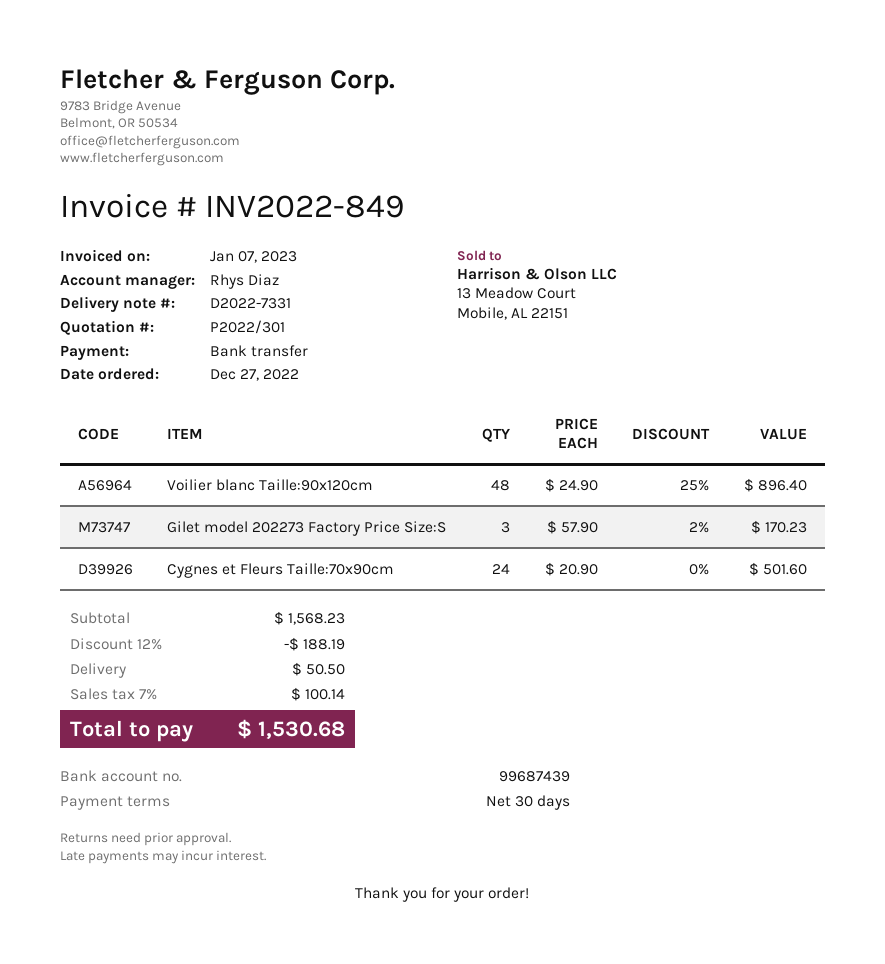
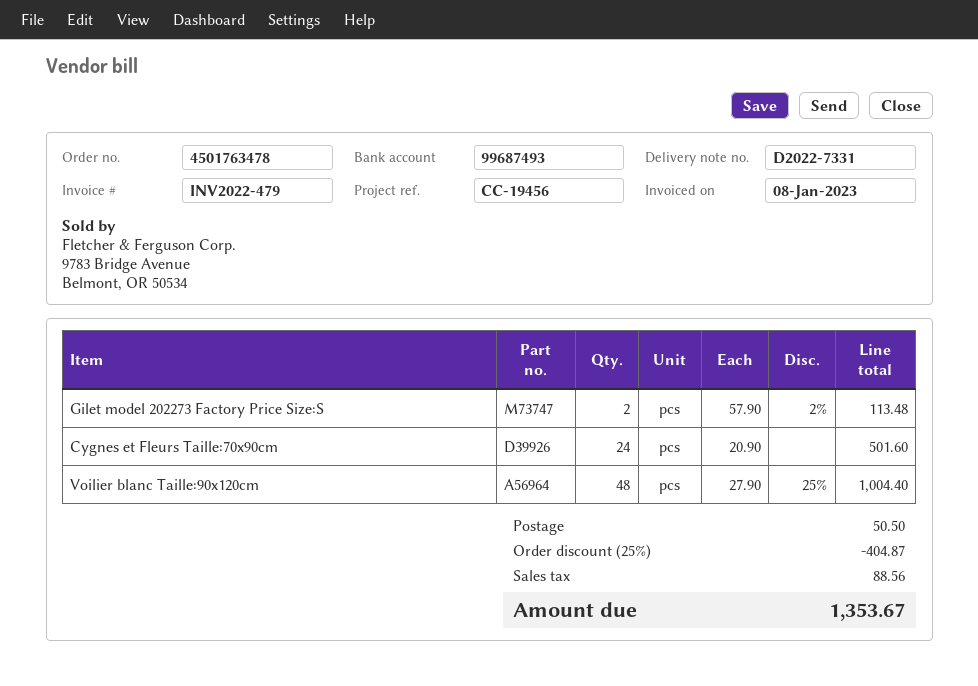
invoice number: INV2022-849 -> INV2022-479
invoice date: 2023-01-07 -> 2023-01-08
bank account: 99687439 -> 99687493
Voilier blanc Taille:90x120cm: 48 x 24.90 - 25% = 896.40 -> 48 x 27.90 - 25% = 1004.40
Gilet model 202273 Factory Price Size:S: 3 x 57.90 - 2% = 170.23 -> 2 x 57.90 - 2% = 113.48
discount: 12% = 188.19 -> 25% = 404.87
tax: 100.14 -> 88.56
total: 1530.68 -> 1353.67

